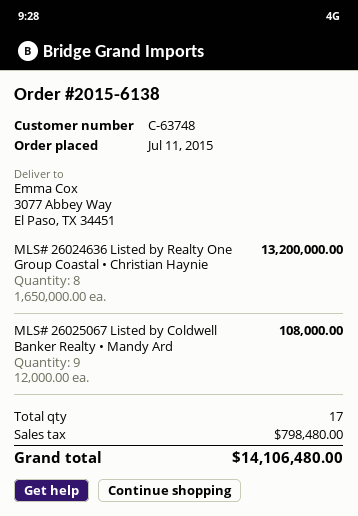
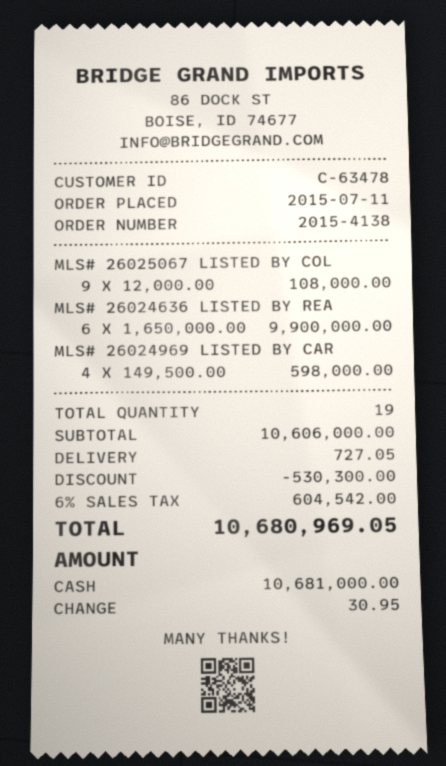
order number: 2015-6138 -> 2015-4138
customer number: C-63748 -> C-63478
MLS# 26024636 Listed by Realty One Group Coastal • Christian Haynie: 8 x 1650000.00 = 13200000.00 -> 6 x 1650000.00 = 9900000.00
MLS# 26024969 LISTED BY CAR: none -> 4 x 149500.00 = 598000.00
total quantity: 17 -> 19
discount: none -> 530300.00
shipping: none -> 727.05
tax: 798480.00 -> 604542.00
total: 14106480.00 -> 10680969.05

